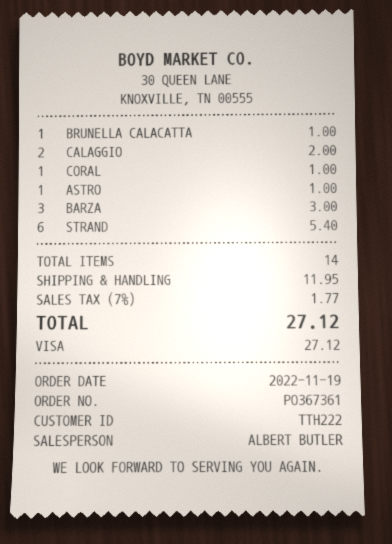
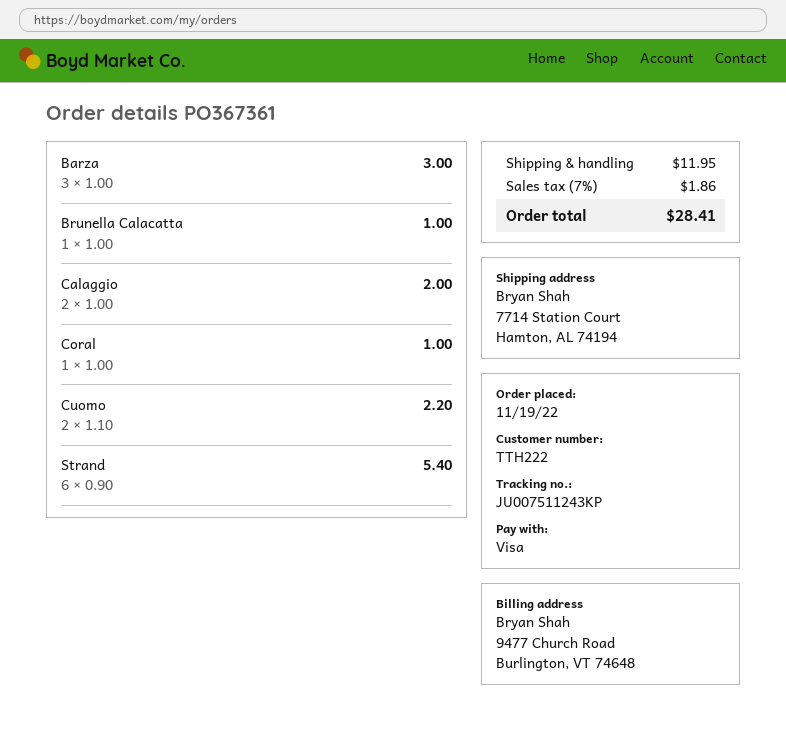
ASTRO: 1 for 1.00 -> none
Cuomo: none -> 2 for 2.20
tax: 7% = 1.77 -> 7% = 1.86
total: 27.12 -> 28.41

